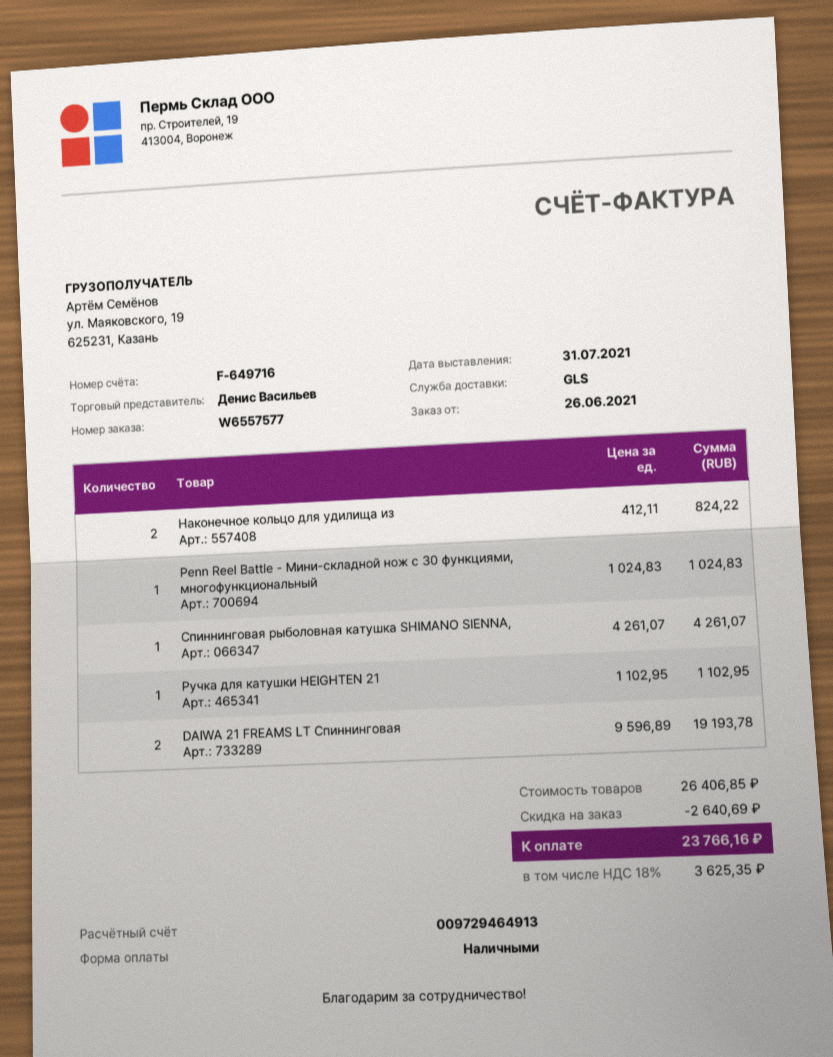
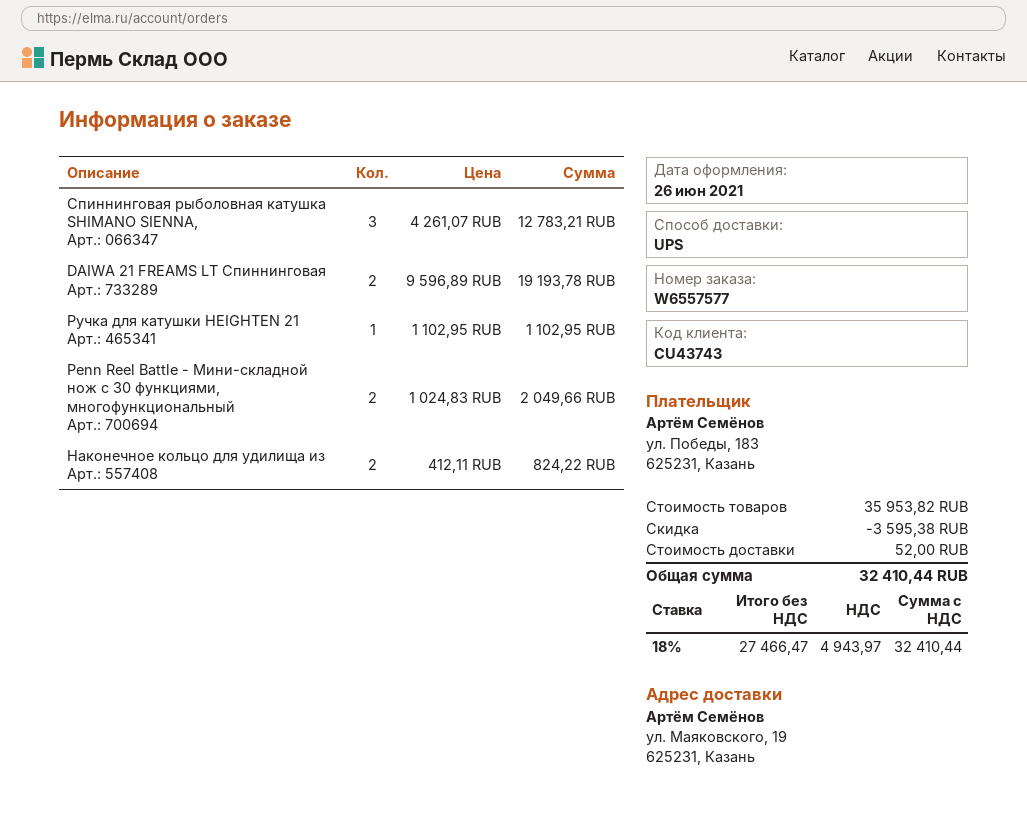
shipping method: GLS -> UPS
Penn Reel Battle - Мини-складной нож с 30 функциями, многофункциональный: 1 x 1024.83 = 1024.83 -> 2 x 1024.83 = 2049.66
Спиннинговая рыболовная катушка SHIMANO SIENNA,: 1 x 4261.07 = 4261.07 -> 3 x 4261.07 = 12783.21
subtotal: 26406.85 -> 35953.82
discount: 2640.69 -> 3595.38
shipping: none -> 52.00
tax: 18% = 3625.35 -> 18% = 4943.97
total: 23766.16 -> 32410.44

